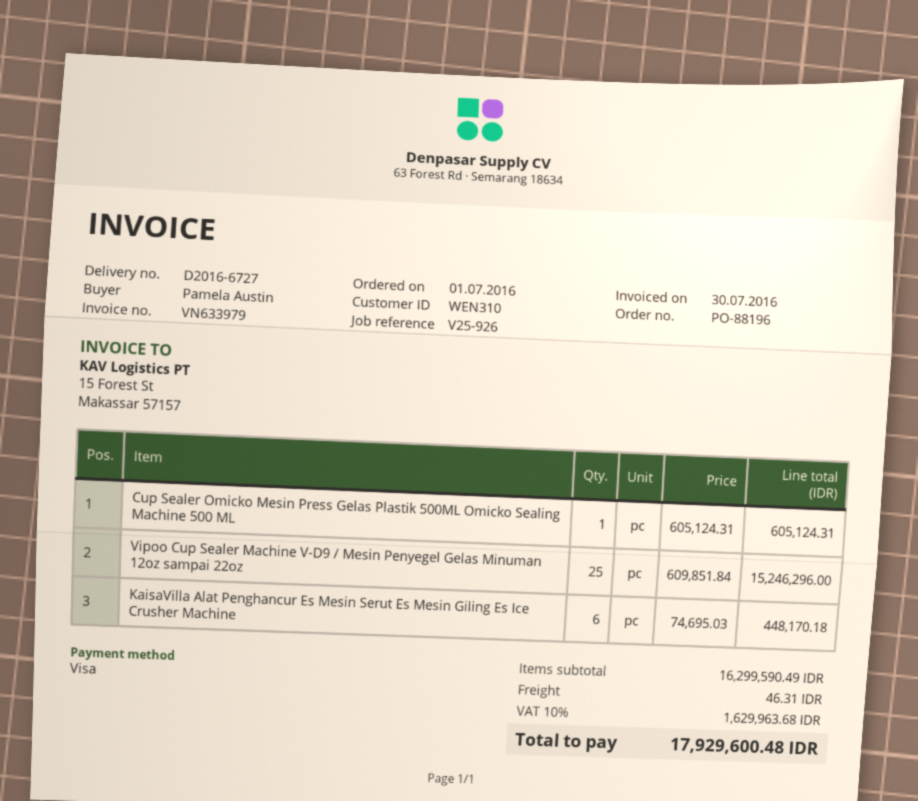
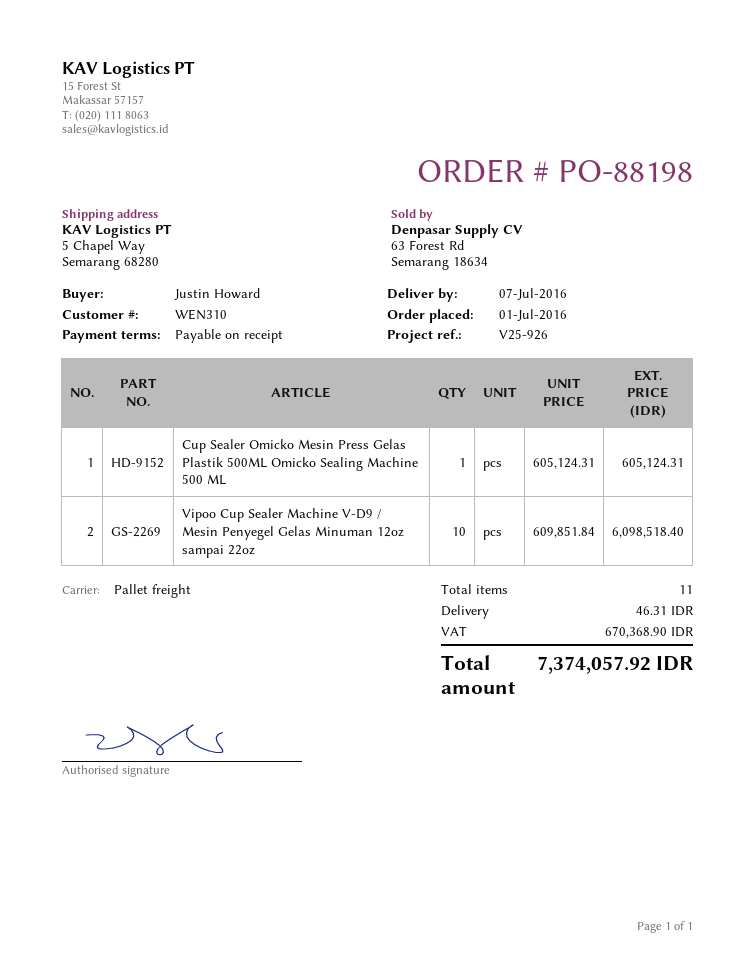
order number: PO-88196 -> PO-88198
ordered by: Pamela Austin -> Justin Howard
Vipoo Cup Sealer Machine V-D9 / Mesin Penyegel Gelas Minuman 12oz sampai 22oz: 25 x 609851.84 = 15246296.00 -> 10 x 609851.84 = 6098518.40
KaisaVilla Alat Penghancur Es Mesin Serut Es Mesin Giling Es Ice Crusher Machine: 6 x 74695.03 = 448170.18 -> none
tax: 1629963.68 -> 670368.90
total: 17929600.48 -> 7374057.92

